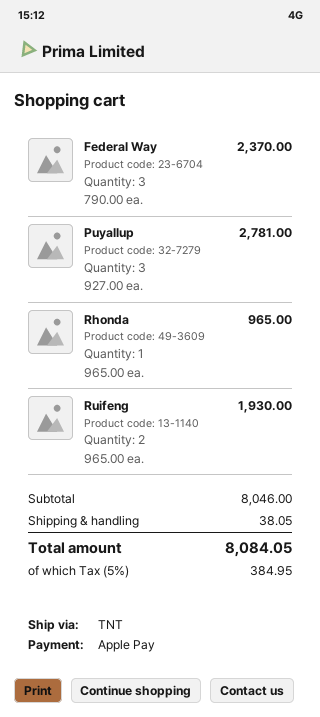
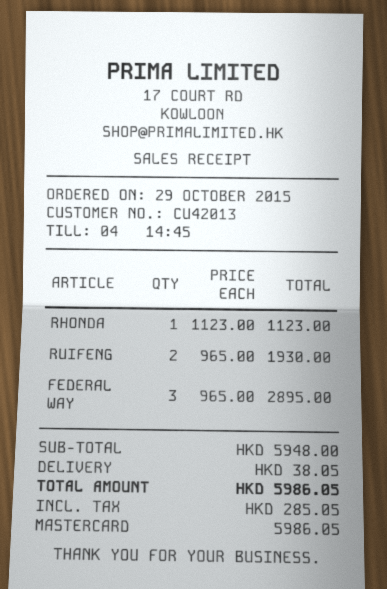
payment method: Apple Pay -> Mastercard
Federal Way: 3 x 790.00 = 2370.00 -> 3 x 965.00 = 2895.00
Puyallup: 3 x 927.00 = 2781.00 -> none
Rhonda: 1 x 965.00 = 965.00 -> 1 x 1123.00 = 1123.00
subtotal: 8046.00 -> 5948.00
tax: 384.95 -> 285.05
total: 8084.05 -> 5986.05

